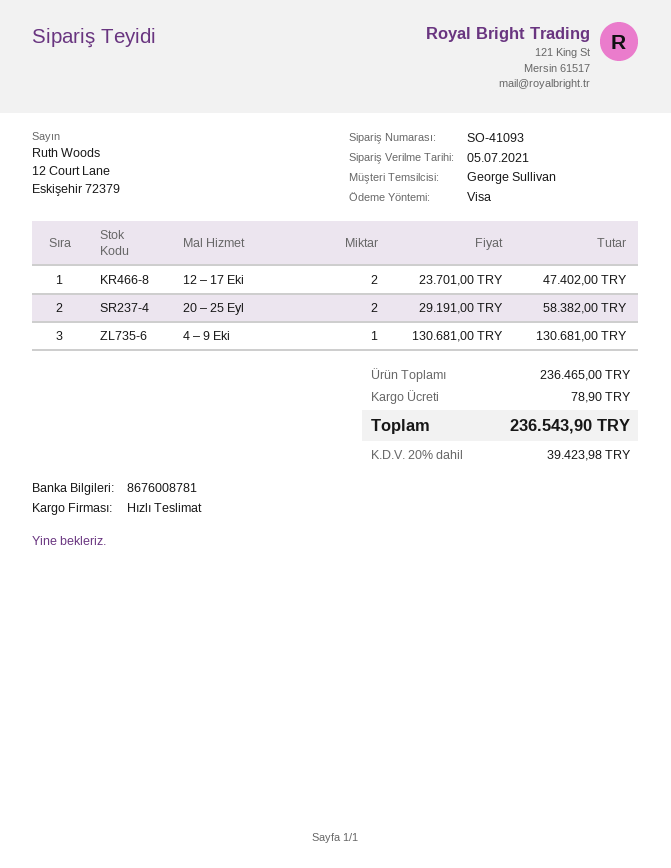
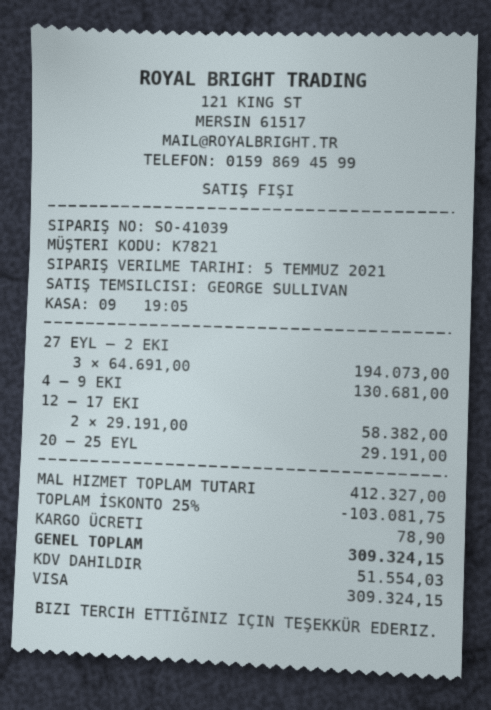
order number: SO-41093 -> SO-41039
12 – 17 Eki: 2 x 23701.00 = 47402.00 -> 2 x 29191.00 = 58382.00
20 – 25 Eyl: 2 x 29191.00 = 58382.00 -> 1 x 29191.00 = 29191.00
27 EYL – 2 EKI: none -> 3 x 64691.00 = 194073.00
subtotal: 236465.00 -> 412327.00
discount: none -> 25% = 103081.75
tax: 39423.98 -> 51554.03
total: 236543.90 -> 309324.15

